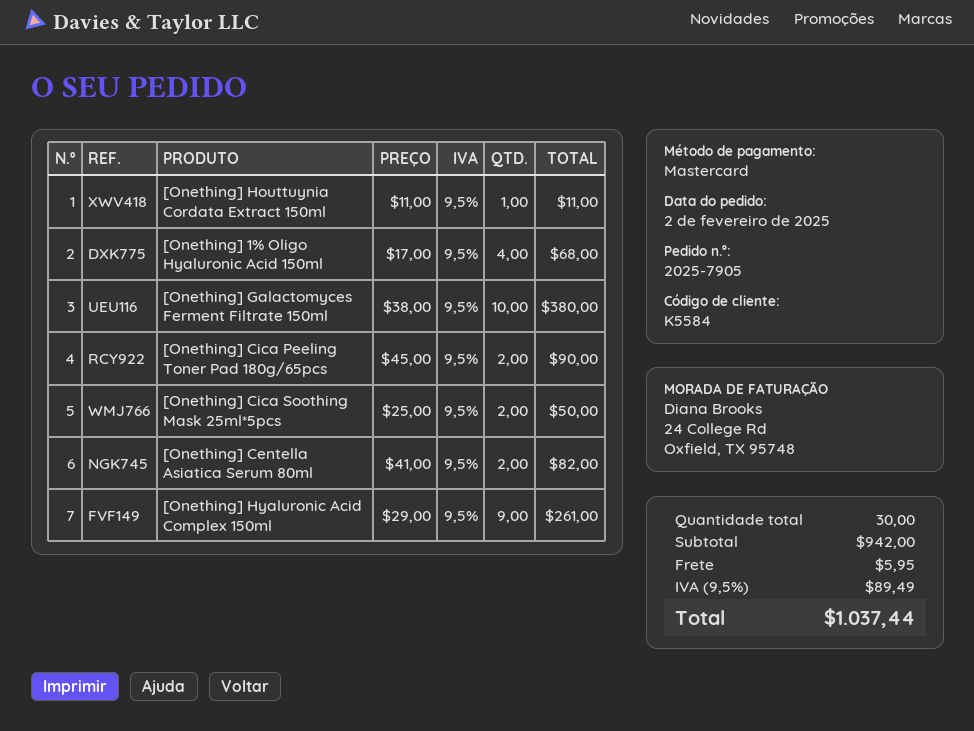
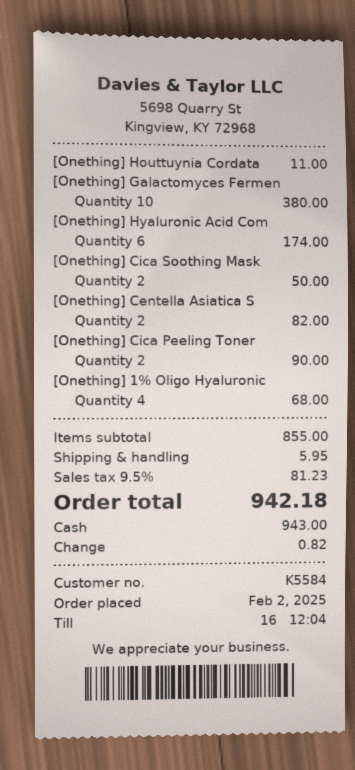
payment method: Mastercard -> cash
[Onething] Hyaluronic Acid Complex 150ml: 9 for 261.00 -> 6 for 174.00
subtotal: 942.00 -> 855.00
tax: 9.5% = 89.49 -> 9.5% = 81.23
total: 1037.44 -> 942.18

